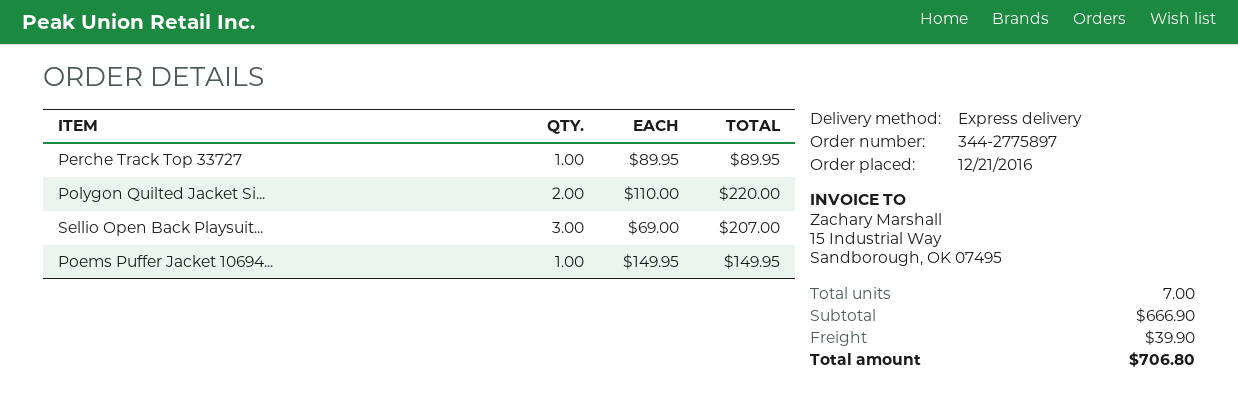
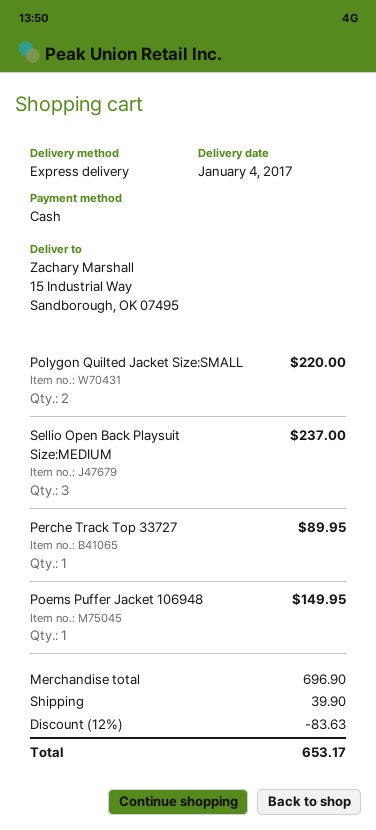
Sellio Open Back Playsuit...: 3 for 207.00 -> 3 for 237.00
subtotal: 666.90 -> 696.90
discount: none -> 12% = 83.63
total: 706.80 -> 653.17

